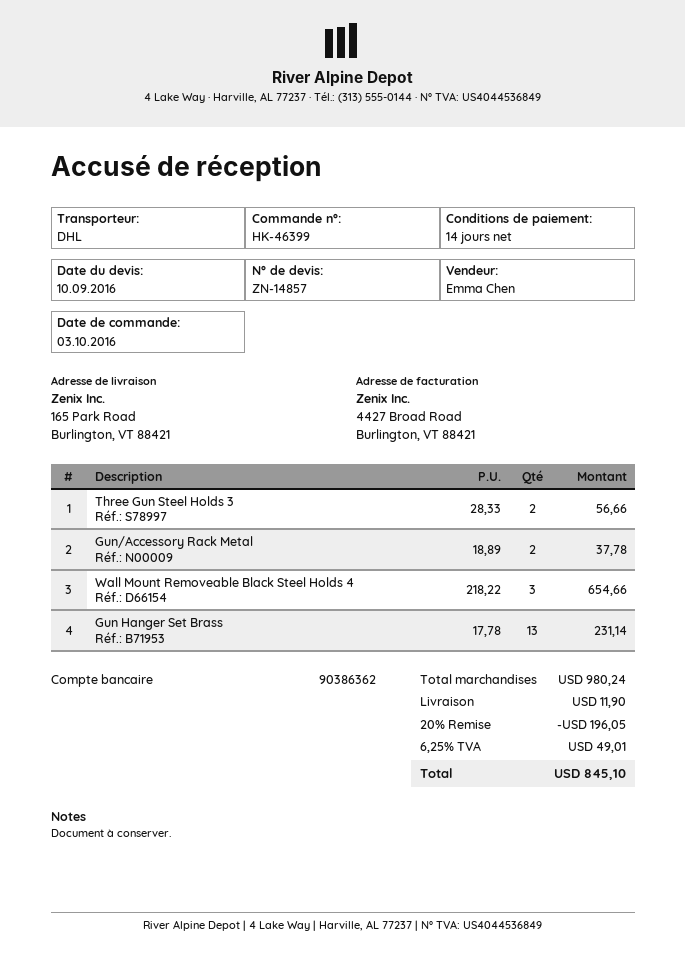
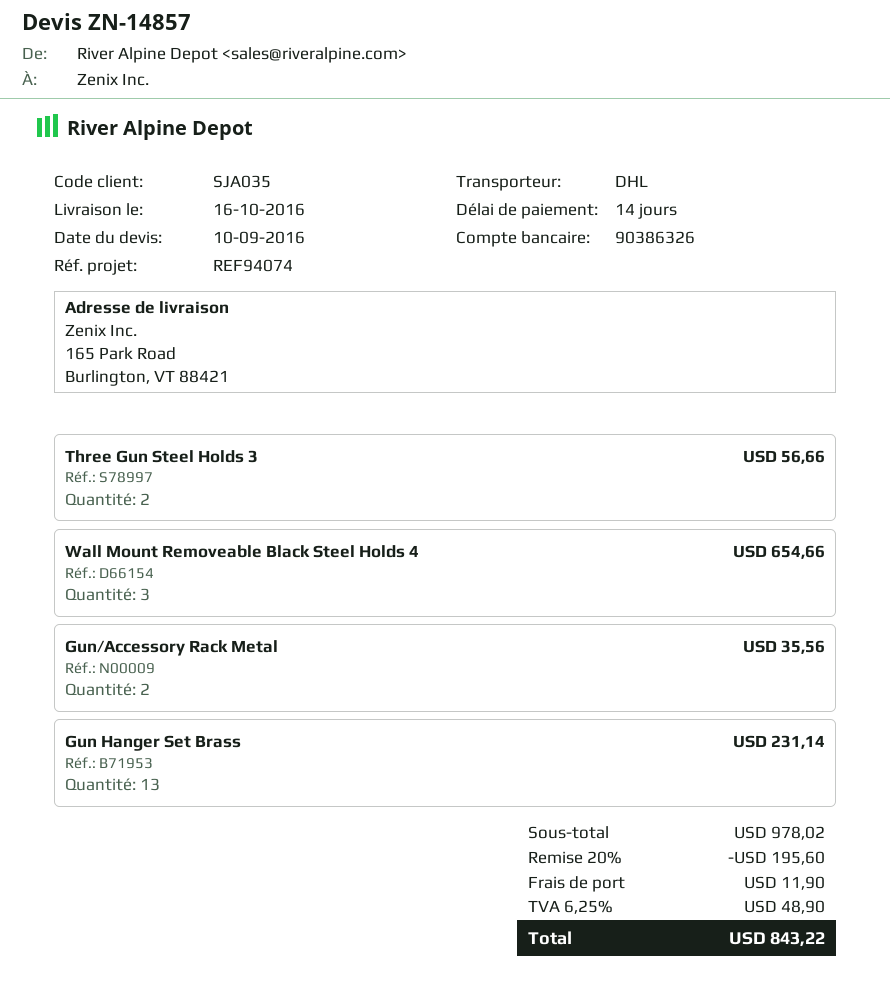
bank account: 90386362 -> 90386326
Gun/Accessory Rack Metal: 2 for 37.78 -> 2 for 35.56
subtotal: 980.24 -> 978.02
discount: 20% = 196.05 -> 20% = 195.60
tax: 6.25% = 49.01 -> 6.25% = 48.90
total: 845.10 -> 843.22

